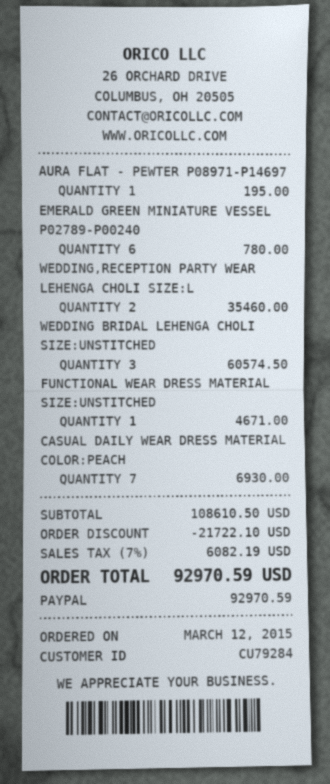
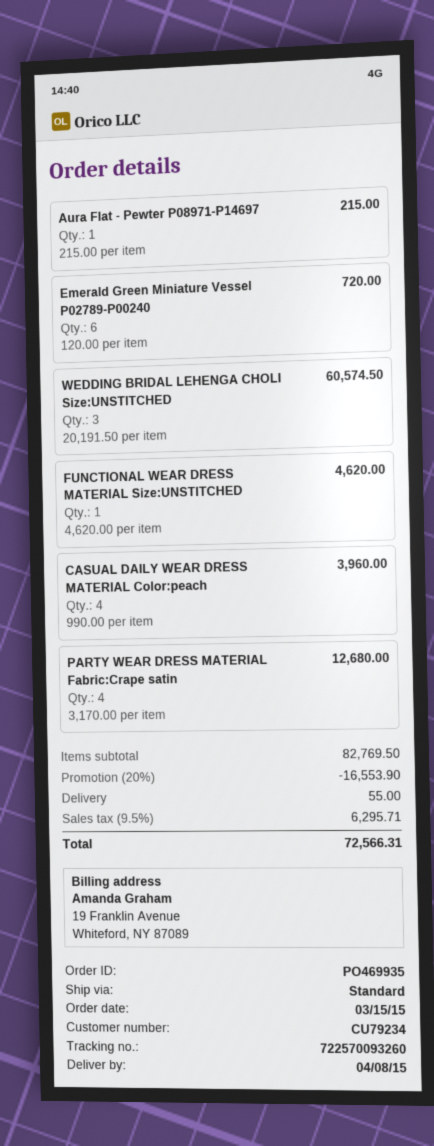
order date: 2015-03-12 -> 2015-03-15
customer number: CU79284 -> CU79234
AURA FLAT - PEWTER P08971-P14697: 1 for 195.00 -> 1 for 215.00
EMERALD GREEN MINIATURE VESSEL P02789-P00240: 6 for 780.00 -> 6 for 720.00
WEDDING,RECEPTION PARTY WEAR LEHENGA CHOLI SIZE:L: 2 for 35460.00 -> none
FUNCTIONAL WEAR DRESS MATERIAL SIZE:UNSTITCHED: 1 for 4671.00 -> 1 for 4620.00
CASUAL DAILY WEAR DRESS MATERIAL COLOR:PEACH: 7 for 6930.00 -> 4 for 3960.00
PARTY WEAR DRESS MATERIAL Fabric:Crape satin: none -> 4 for 12680.00
subtotal: 108610.50 -> 82769.50
discount: 21722.10 -> 16553.90
shipping: none -> 55.00
tax: 7% = 6082.19 -> 9.5% = 6295.71
total: 92970.59 -> 72566.31

